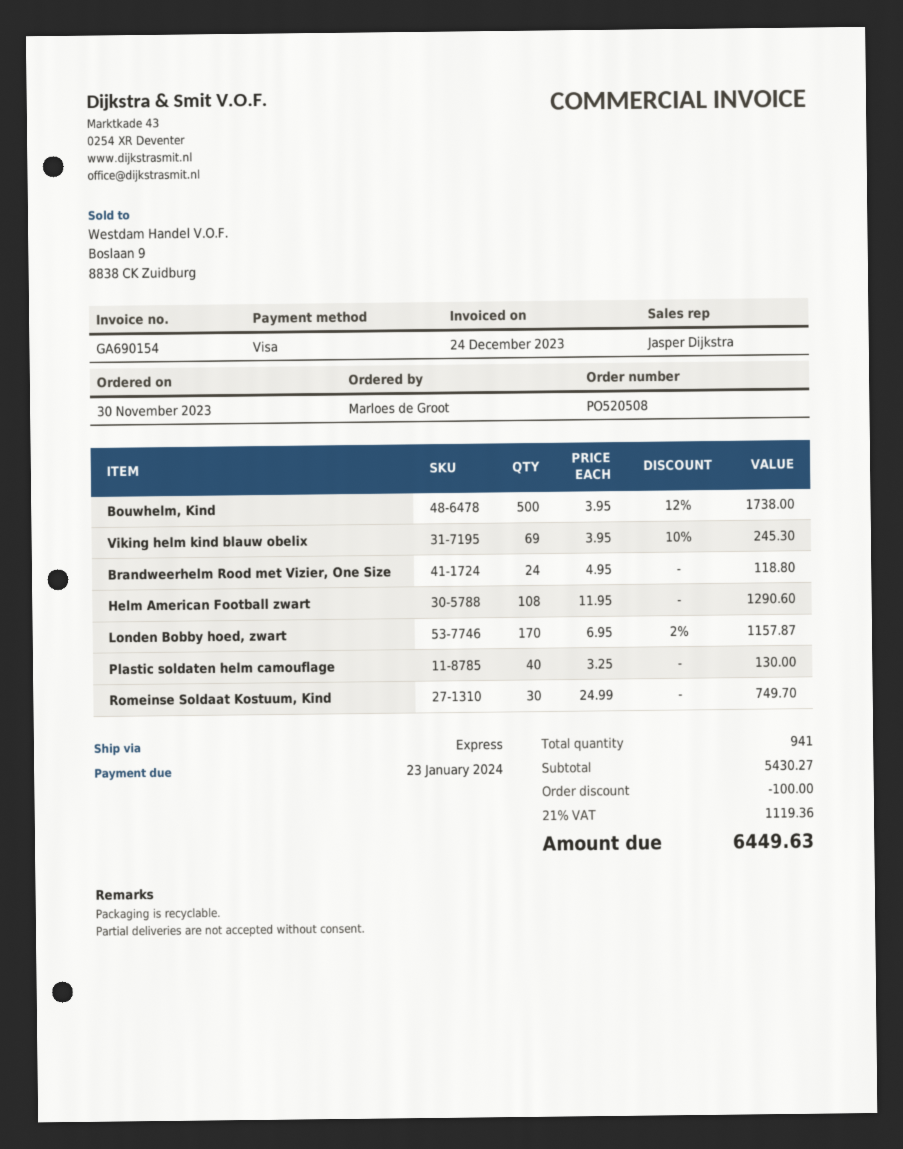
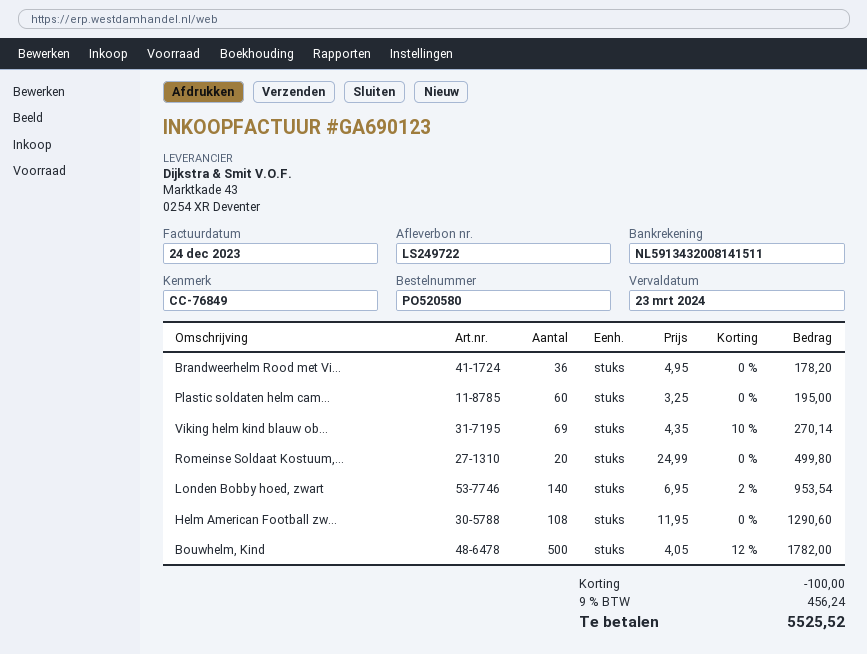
order number: PO520508 -> PO520580
invoice number: GA690154 -> GA690123
due date: 2024-01-23 -> 2024-03-23
Bouwhelm, Kind: 500 x 3.95 - 12% = 1738.00 -> 500 x 4.05 - 12% = 1782.00
Viking helm kind blauw obelix: 69 x 3.95 - 10% = 245.30 -> 69 x 4.35 - 10% = 270.14
Brandweerhelm Rood met Vizier, One Size: 24 x 4.95 = 118.80 -> 36 x 4.95 = 178.20
Londen Bobby hoed, zwart: 170 x 6.95 - 2% = 1157.87 -> 140 x 6.95 - 2% = 953.54
Plastic soldaten helm camouflage: 40 x 3.25 = 130.00 -> 60 x 3.25 = 195.00
Romeinse Soldaat Kostuum, Kind: 30 x 24.99 = 749.70 -> 20 x 24.99 = 499.80
tax: 21% = 1119.36 -> 9% = 456.24
total: 6449.63 -> 5525.52

